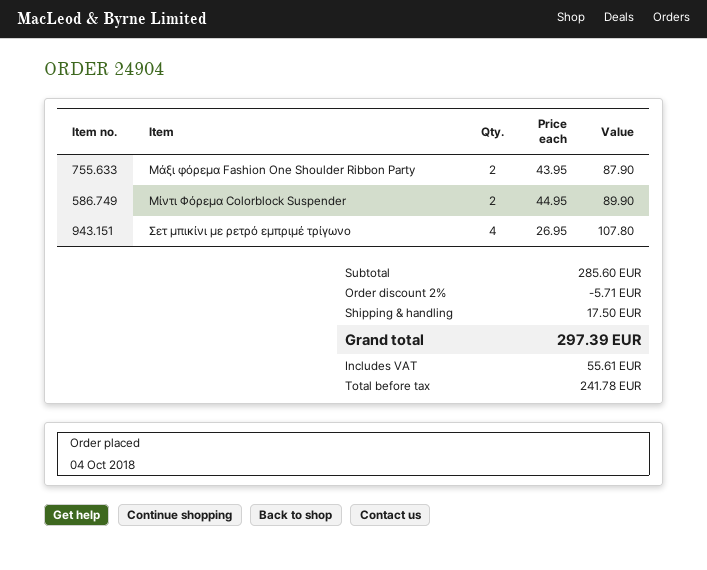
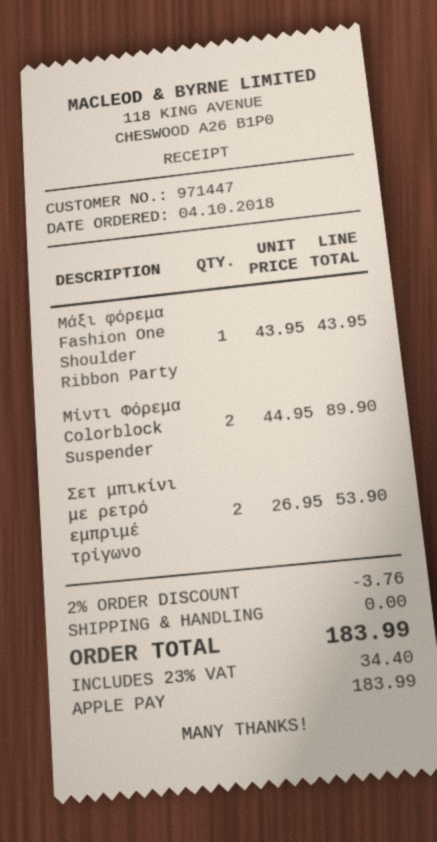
Μάξι φόρεμα Fashion One Shoulder Ribbon Party: 2 x 43.95 = 87.90 -> 1 x 43.95 = 43.95
Σετ μπικίνι με ρετρό εμπριμέ τρίγωνο: 4 x 26.95 = 107.80 -> 2 x 26.95 = 53.90
discount: 2% = 5.71 -> 2% = 3.76
shipping: 17.50 -> 0.00
tax: 55.61 -> 34.40
total: 297.39 -> 183.99

